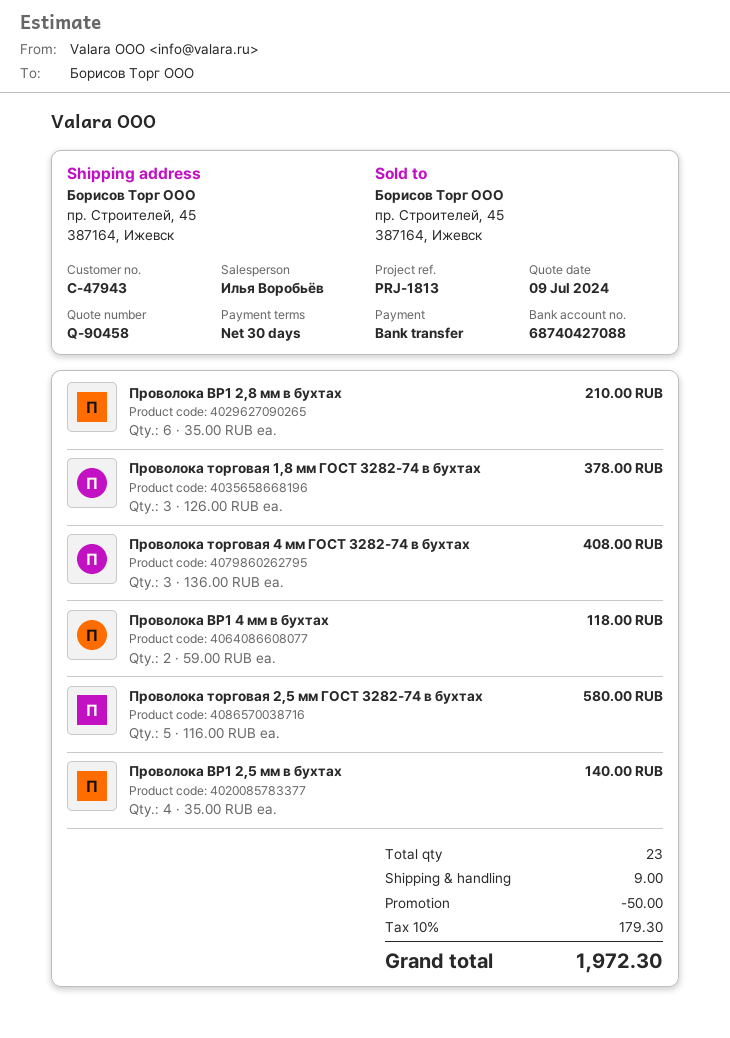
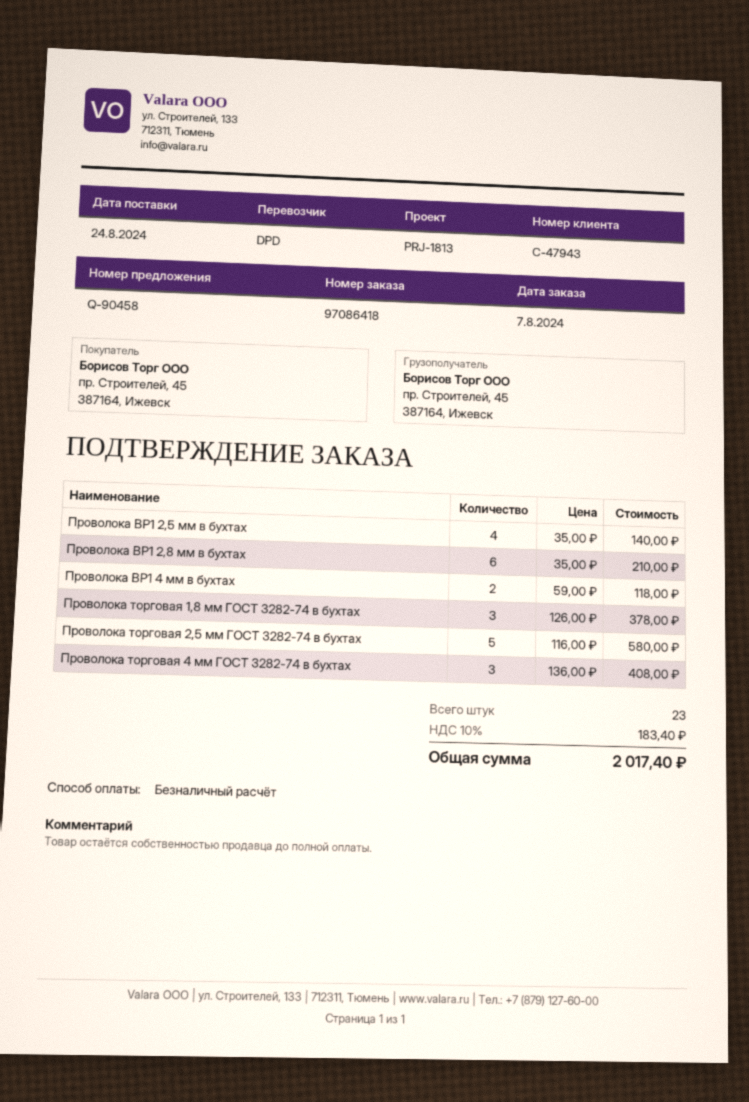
discount: 50.00 -> none
shipping: 9.00 -> none
tax: 10% = 179.30 -> 10% = 183.40
total: 1972.30 -> 2017.40

